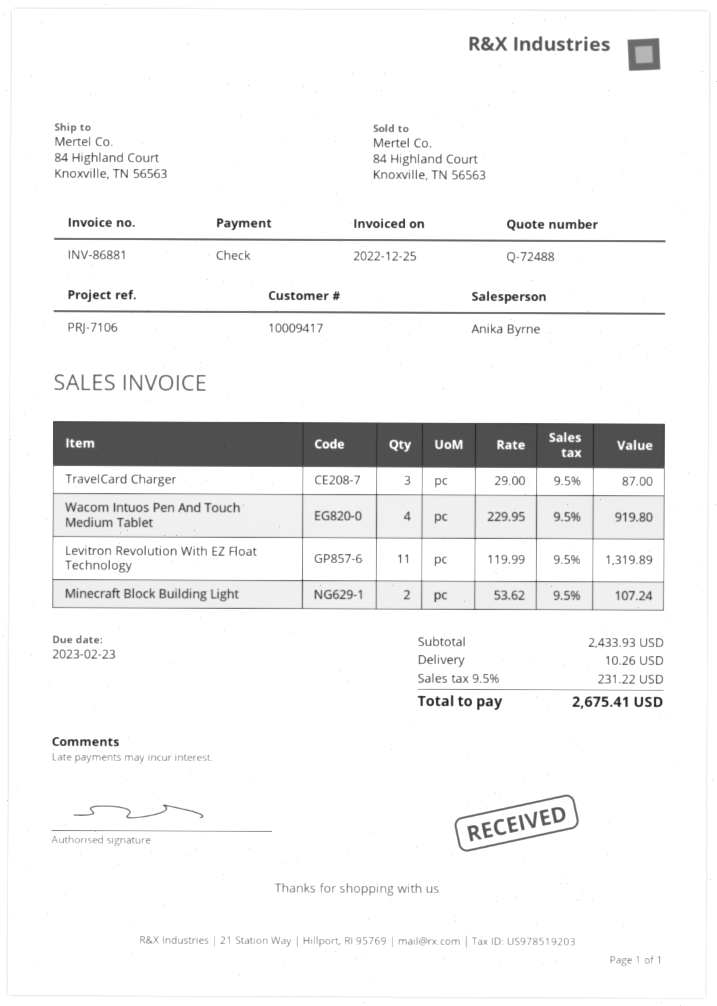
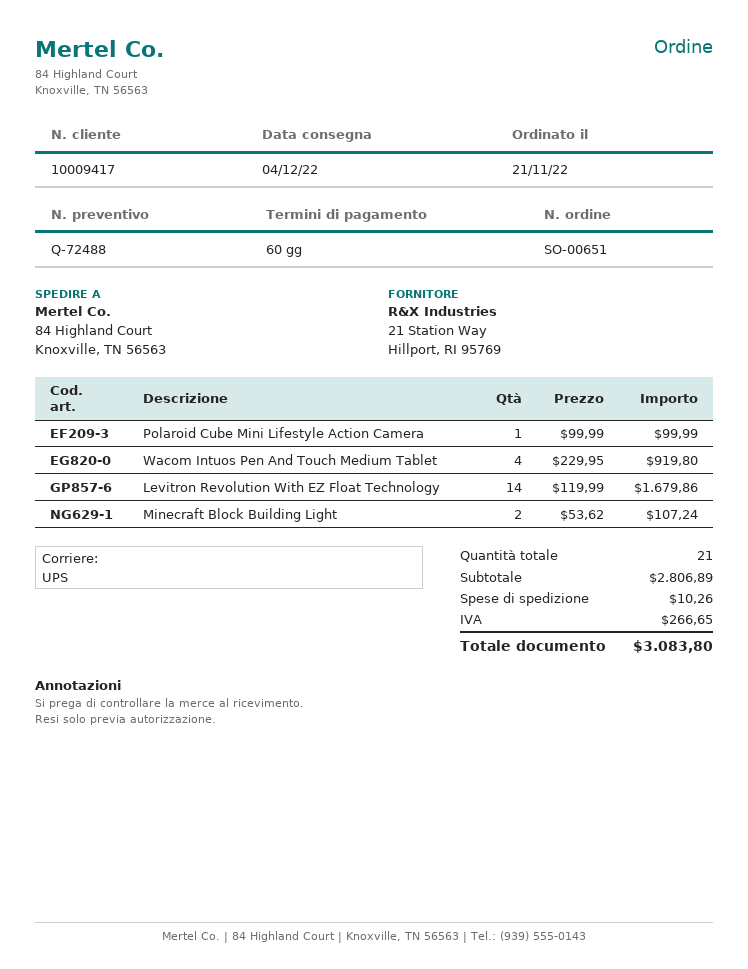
TravelCard Charger: 3 x 29.00 = 87.00 -> none
Levitron Revolution With EZ Float Technology: 11 x 119.99 = 1319.89 -> 14 x 119.99 = 1679.86
Polaroid Cube Mini Lifestyle Action Camera: none -> 1 x 99.99 = 99.99
subtotal: 2433.93 -> 2806.89
tax: 231.22 -> 266.65
total: 2675.41 -> 3083.80

